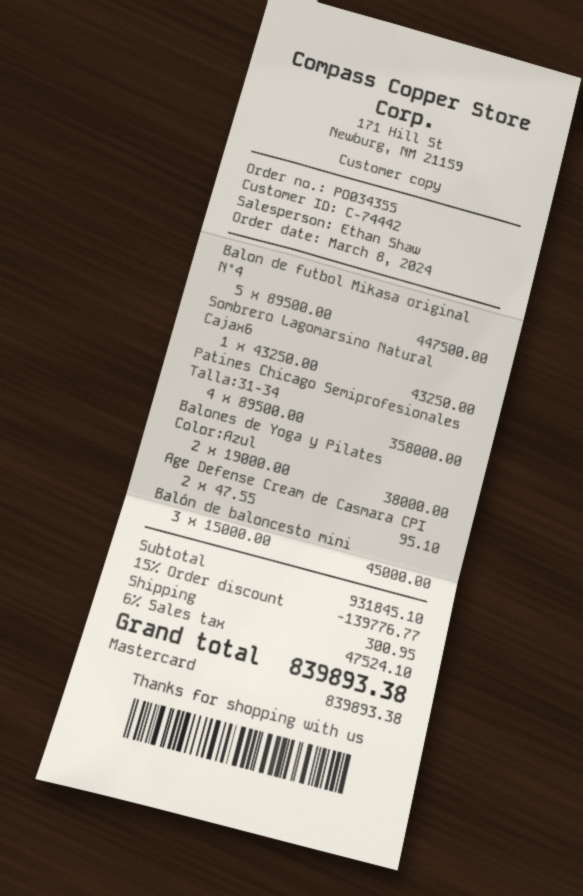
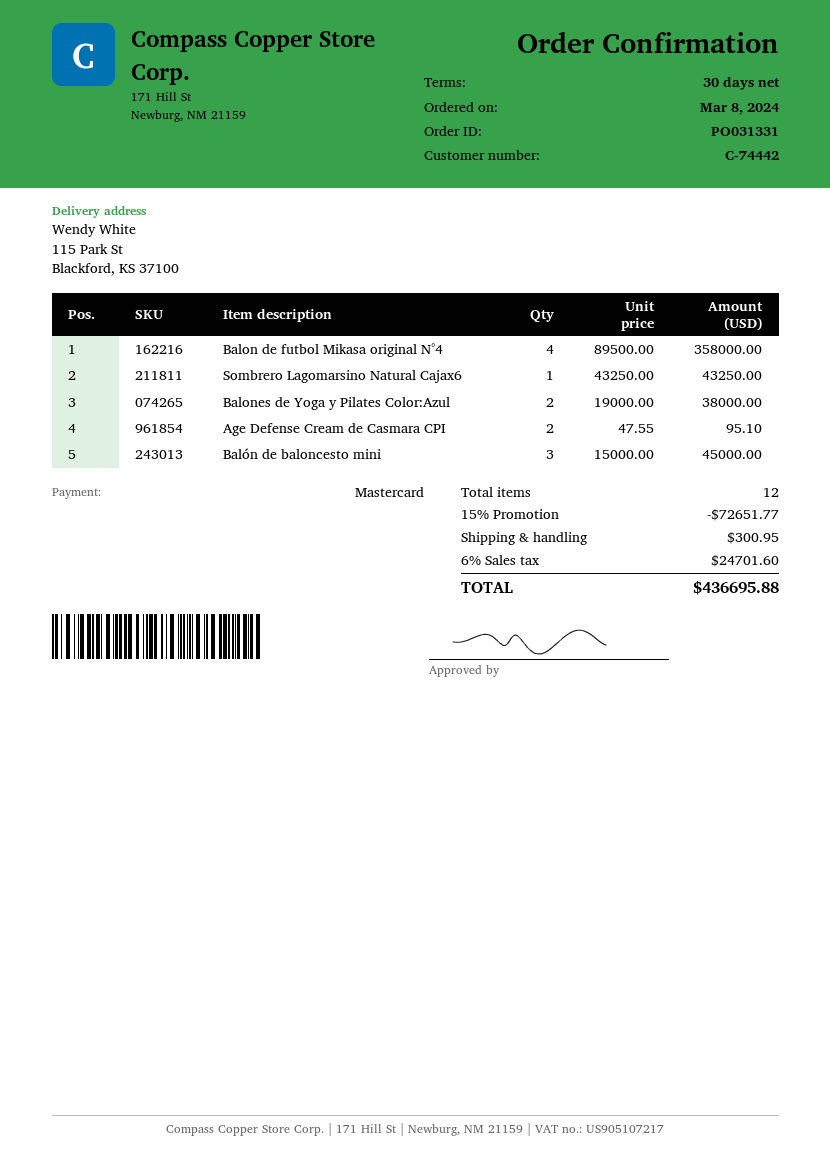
order number: PO034355 -> PO031331
Balon de futbol Mikasa original N°4: 5 x 89500.00 = 447500.00 -> 4 x 89500.00 = 358000.00
Patines Chicago Semiprofesionales Talla:31-34: 4 x 89500.00 = 358000.00 -> none
discount: 15% = 139776.77 -> 15% = 72651.77
tax: 6% = 47524.10 -> 6% = 24701.60
total: 839893.38 -> 436695.88

